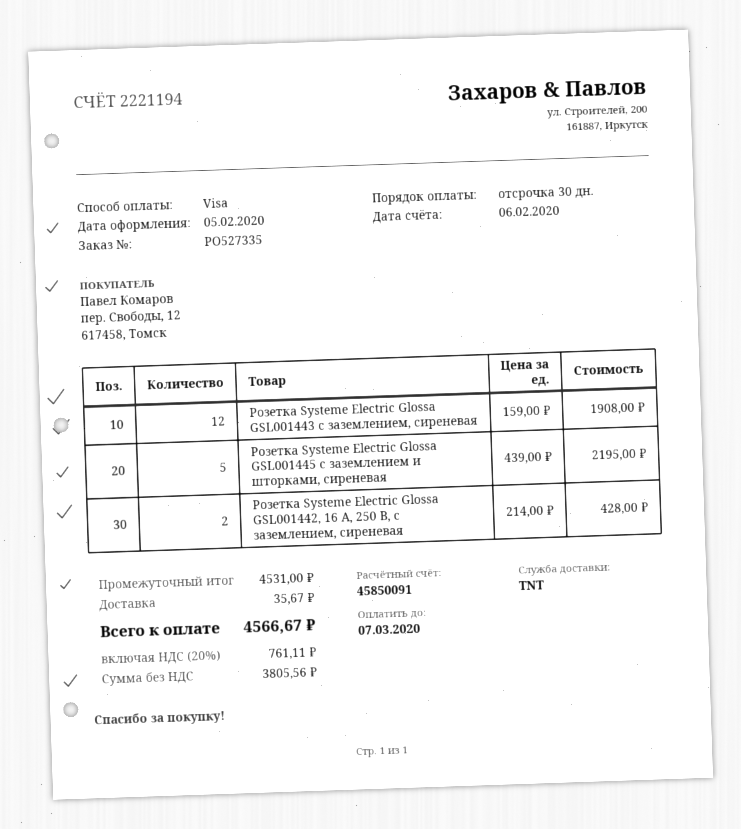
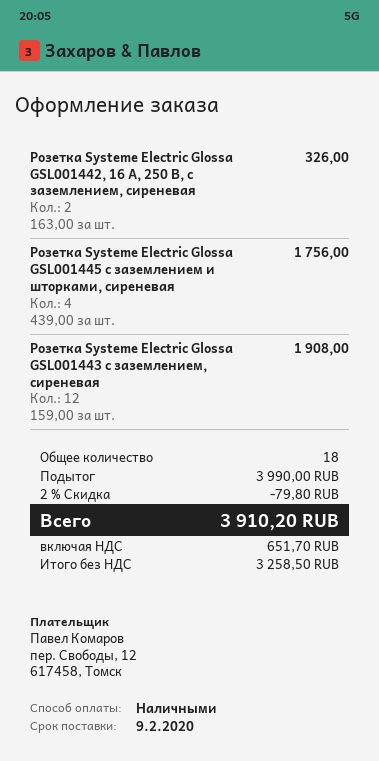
payment method: Visa -> cash
Розетка Systeme Electric Glossa GSL001445 с заземлением и шторками, сиреневая: 5 x 439.00 = 2195.00 -> 4 x 439.00 = 1756.00
Розетка Systeme Electric Glossa GSL001442, 16 А, 250 В, с заземлением, сиреневая: 2 x 214.00 = 428.00 -> 2 x 163.00 = 326.00
subtotal: 4531.00 -> 3990.00
discount: none -> 2% = 79.80
shipping: 35.67 -> none
net: 3805.56 -> 3258.50
tax: 761.11 -> 651.70
total: 4566.67 -> 3910.20

